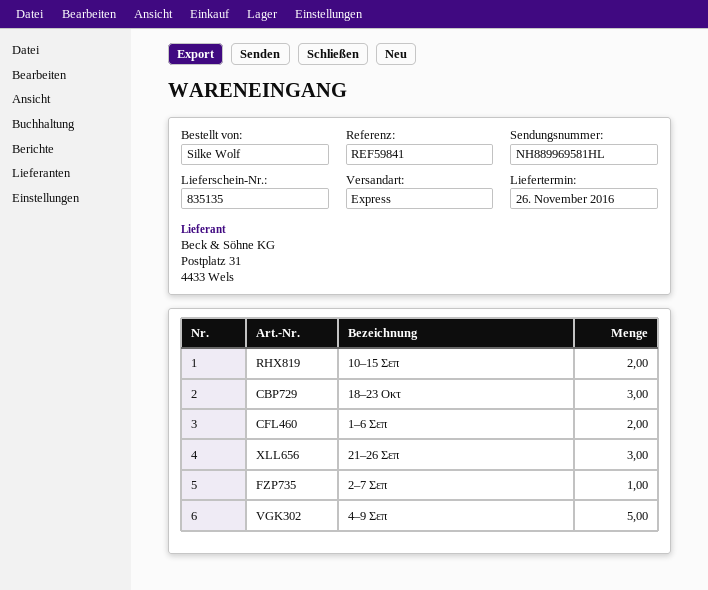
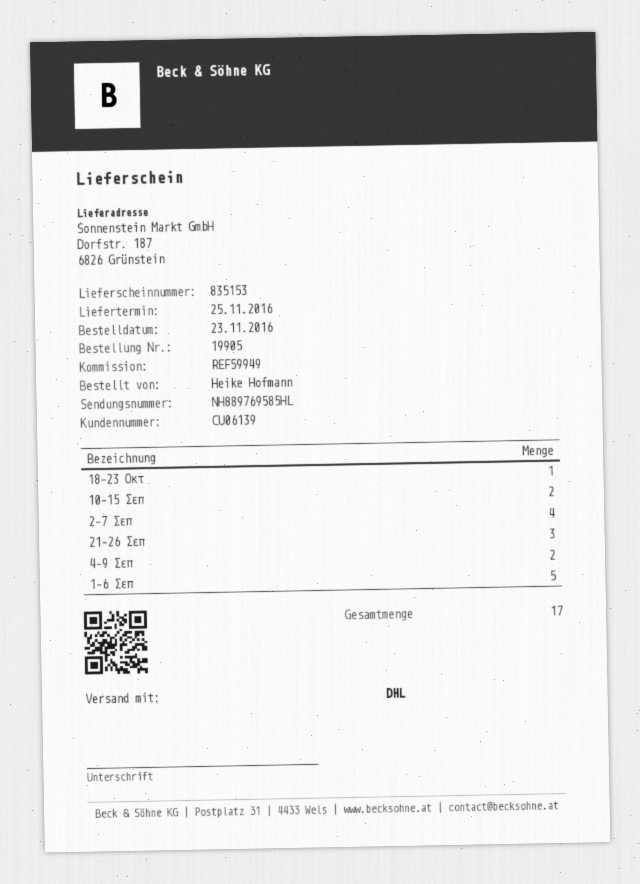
delivery note number: 835135 -> 835153
delivery date: 2016-11-26 -> 2016-11-25
reference: REF59841 -> REF59949
ordered by: Silke Wolf -> Heike Hofmann
shipping method: express -> DHL
tracking number: NH889969581HL -> NH889769585HL
18–23 Οκτ: 3 -> 1
1–6 Σεπ: 2 -> 5
2–7 Σεπ: 1 -> 4
4–9 Σεπ: 5 -> 2

